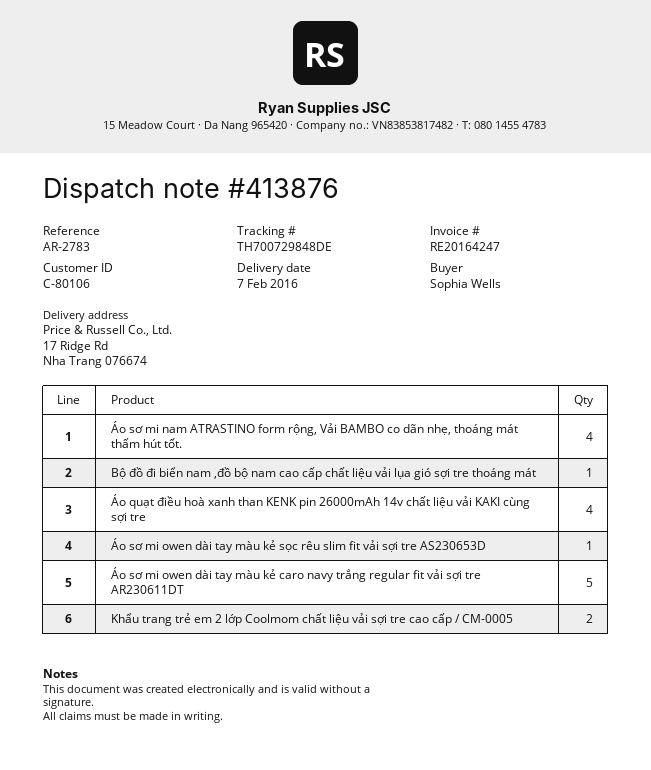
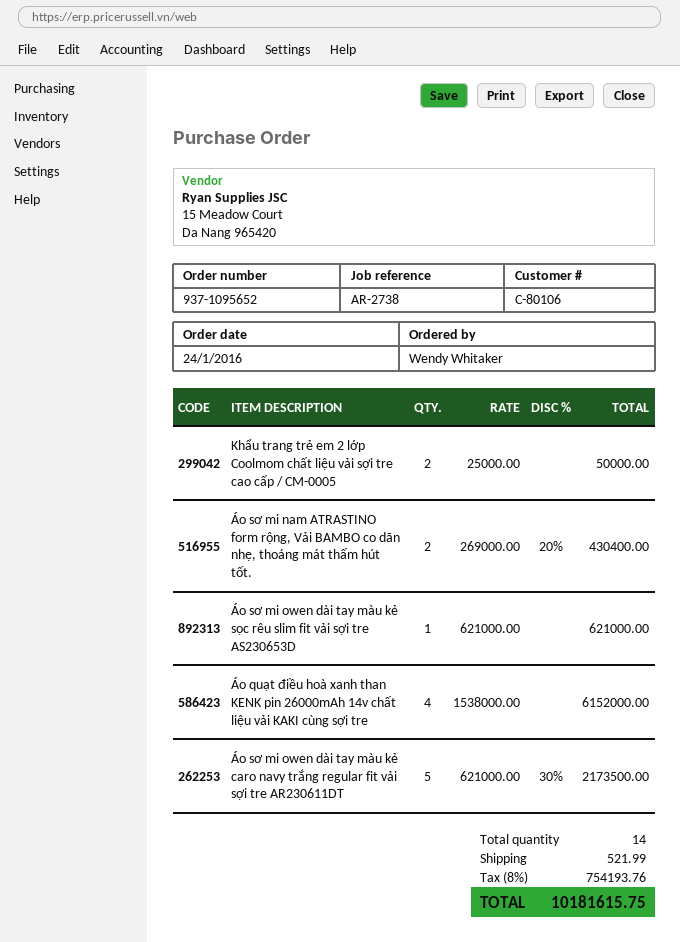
reference: AR-2783 -> AR-2738
ordered by: Sophia Wells -> Wendy Whitaker
Áo sơ mi nam ATRASTINO form rộng, Vải BAMBO co dãn nhẹ, thoáng mát thấm hút tốt.: 4 -> 2
Bộ đồ đi biển nam ,đồ bộ nam cao cấp chất liệu vải lụa gió sợi tre thoáng mát: 1 -> none

